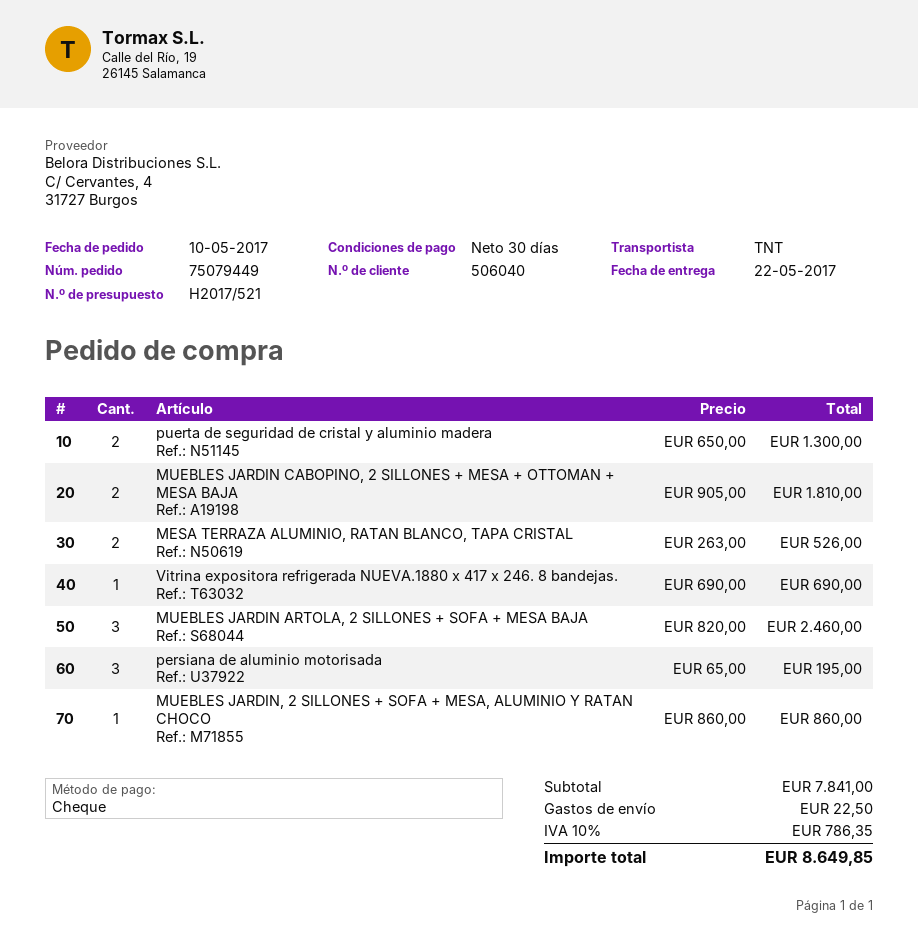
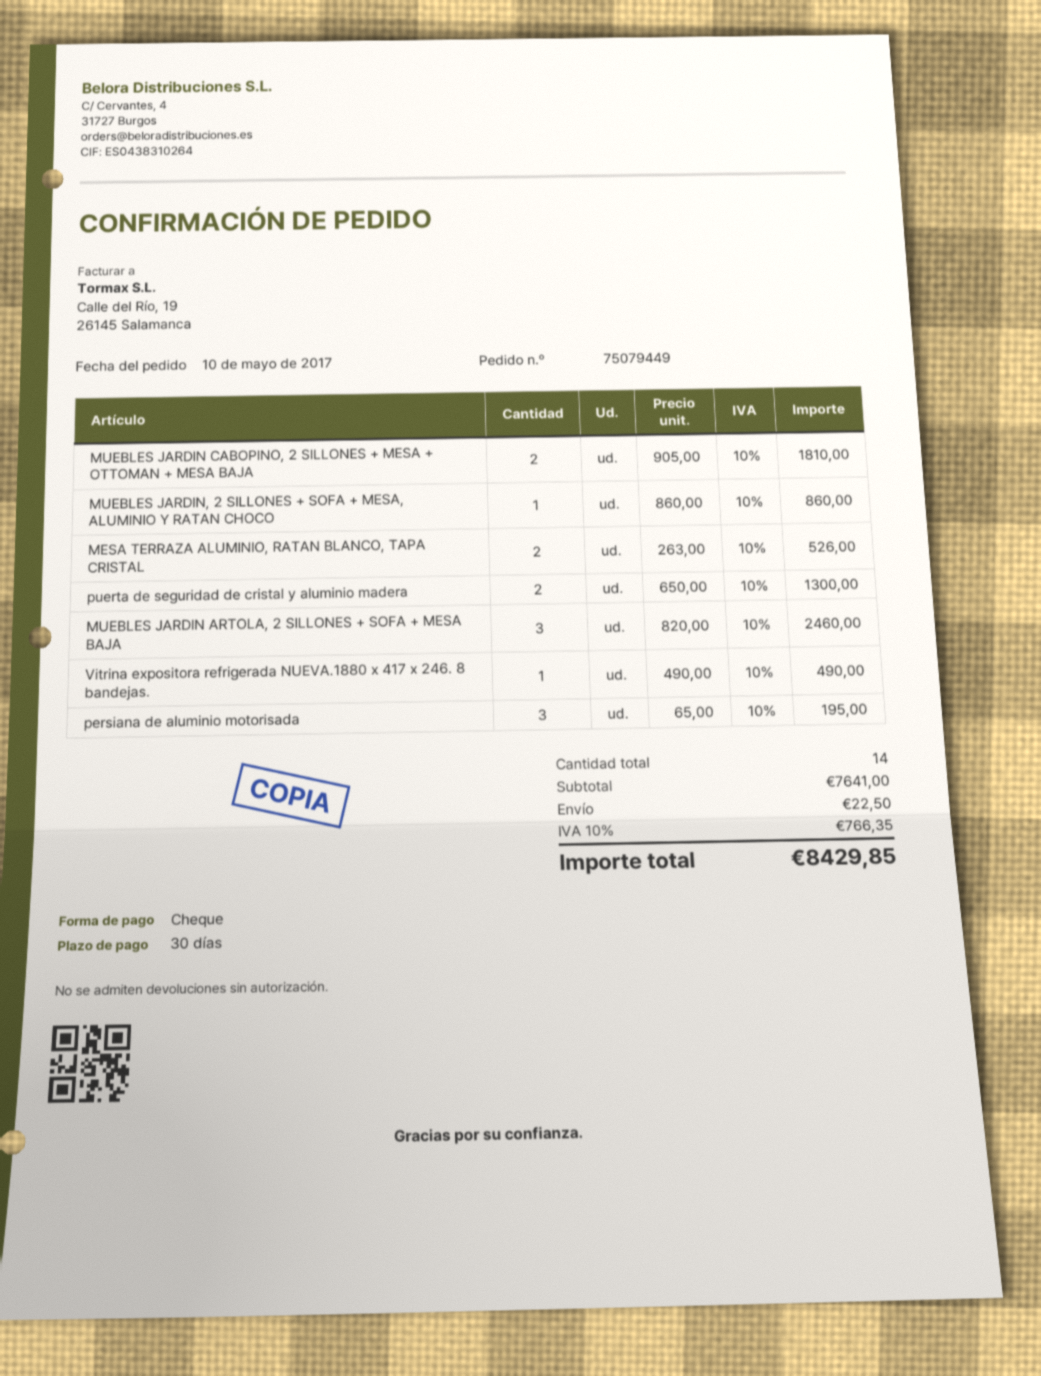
Vitrina expositora refrigerada NUEVA.1880 x 417 x 246. 8 bandejas.: 1 x 690.00 = 690.00 -> 1 x 490.00 = 490.00
subtotal: 7841.00 -> 7641.00
tax: 10% = 786.35 -> 10% = 766.35
total: 8649.85 -> 8429.85

